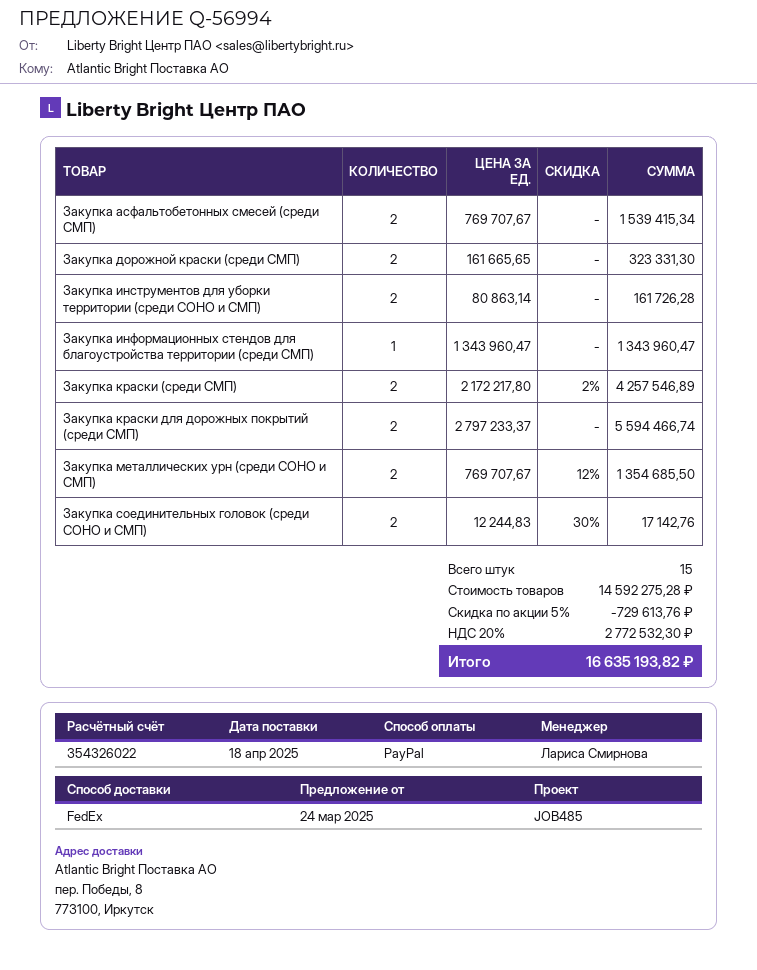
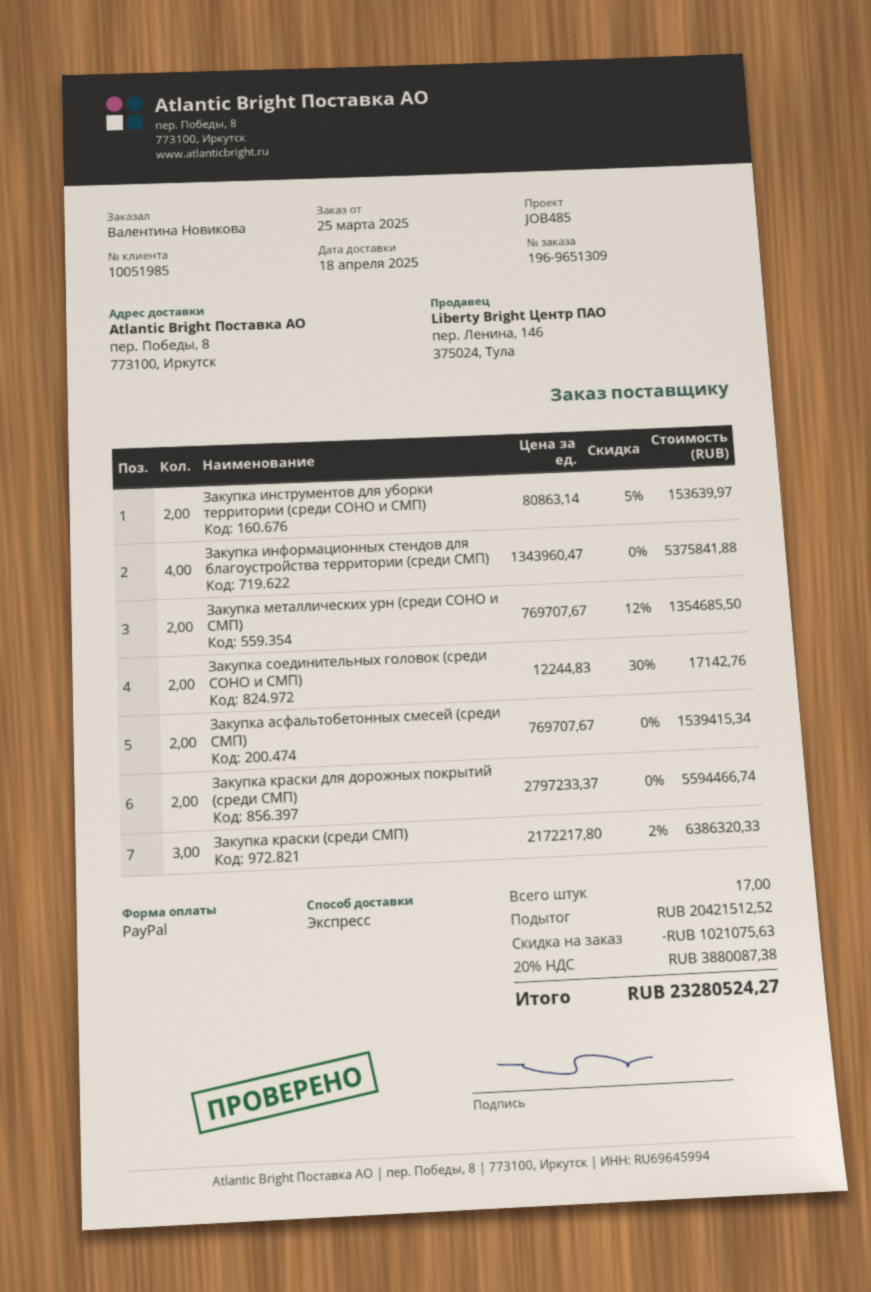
shipping method: FedEx -> express
Закупка дорожной краски (среди СМП): 2 x 161665.65 = 323331.30 -> none
Закупка инструментов для уборки территории (среди СОНО и СМП): 2 x 80863.14 = 161726.28 -> 2 x 80863.14 - 5% = 153639.97
Закупка информационных стендов для благоустройства территории (среди СМП): 1 x 1343960.47 = 1343960.47 -> 4 x 1343960.47 = 5375841.88
Закупка краски (среди СМП): 2 x 2172217.80 - 2% = 4257546.89 -> 3 x 2172217.80 - 2% = 6386320.33
total quantity: 15 -> 17
subtotal: 14592275.28 -> 20421512.52
discount: 729613.76 -> 1021075.63
tax: 20% = 2772532.30 -> 20% = 3880087.38
total: 16635193.82 -> 23280524.27

